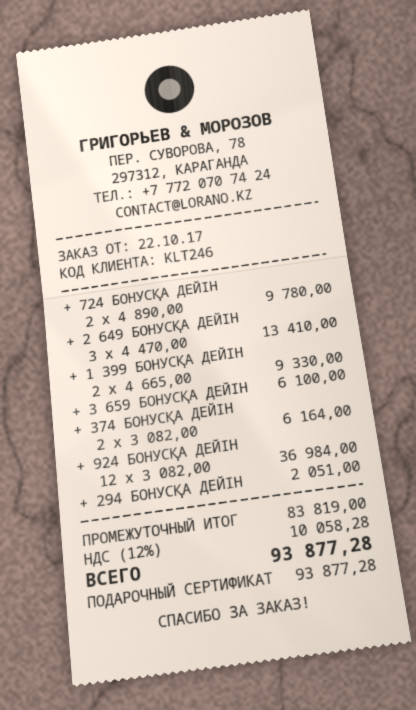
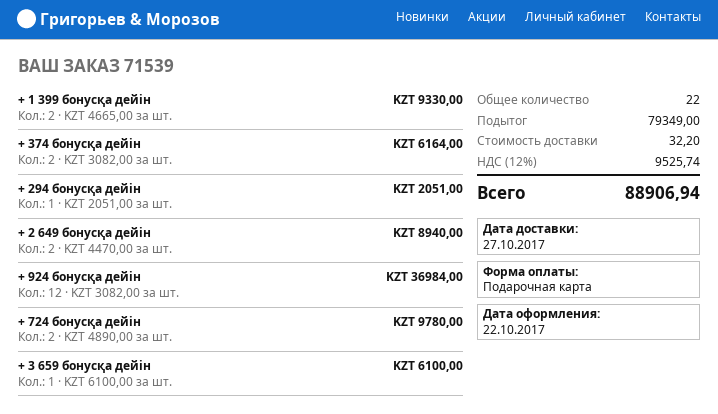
+ 2 649 БОНУСҚА ДЕЙІН: 3 x 4470.00 = 13410.00 -> 2 x 4470.00 = 8940.00
subtotal: 83819.00 -> 79349.00
shipping: none -> 32.20
tax: 12% = 10058.28 -> 12% = 9525.74
total: 93877.28 -> 88906.94

